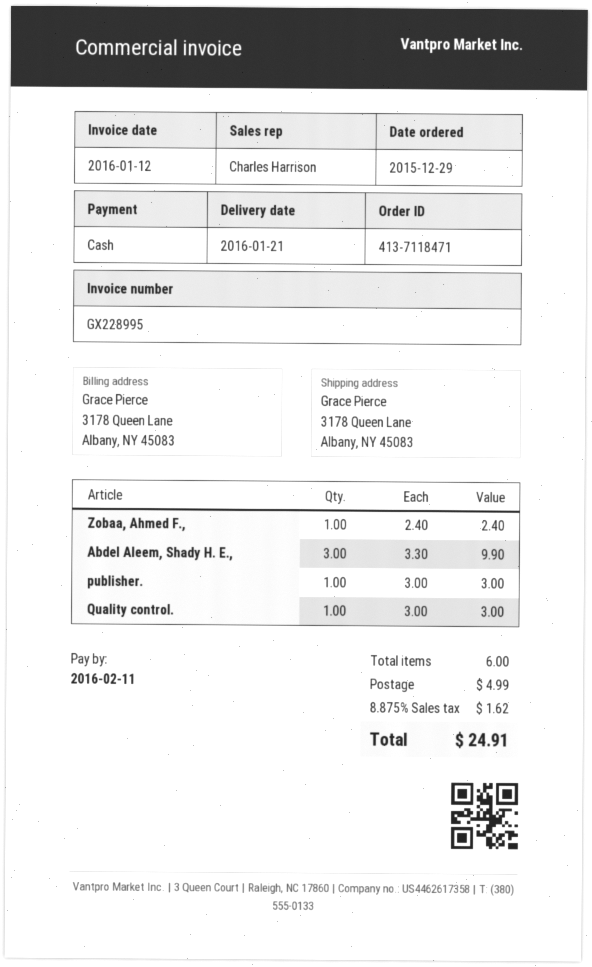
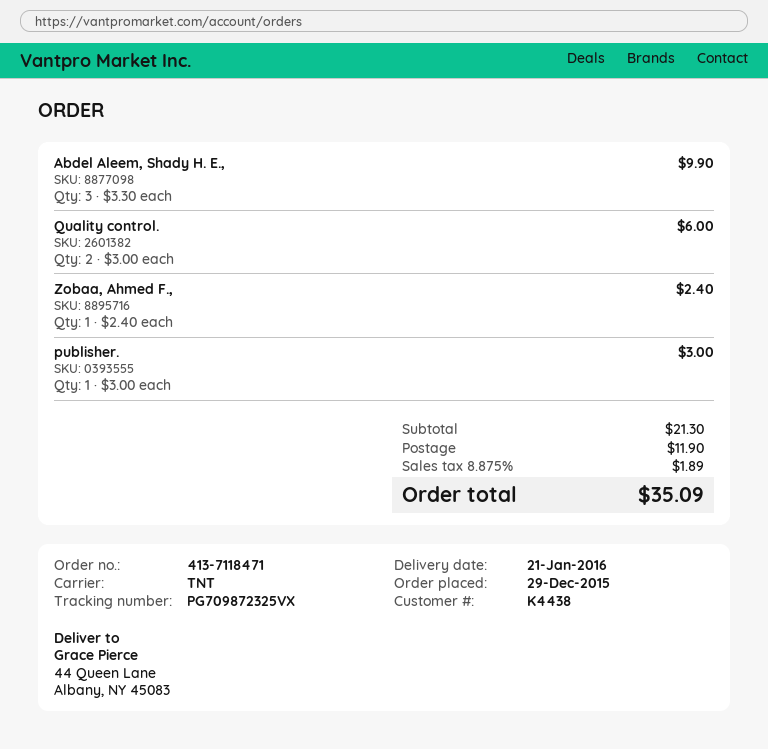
ship to: 3178 Queen Lane, Albany, NY 45083 -> 44 Queen Lane, Albany, NY 45083
Quality control.: 1 x 3.00 = 3.00 -> 2 x 3.00 = 6.00
shipping: 4.99 -> 11.90
tax: 8.875% = 1.62 -> 8.875% = 1.89
total: 24.91 -> 35.09

